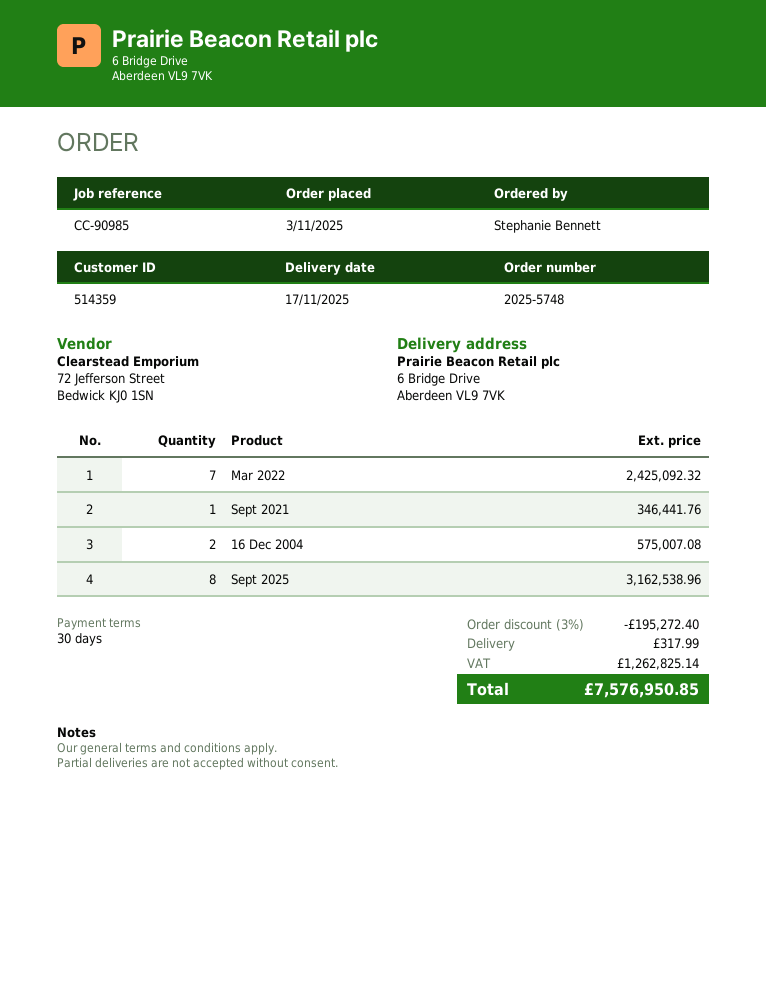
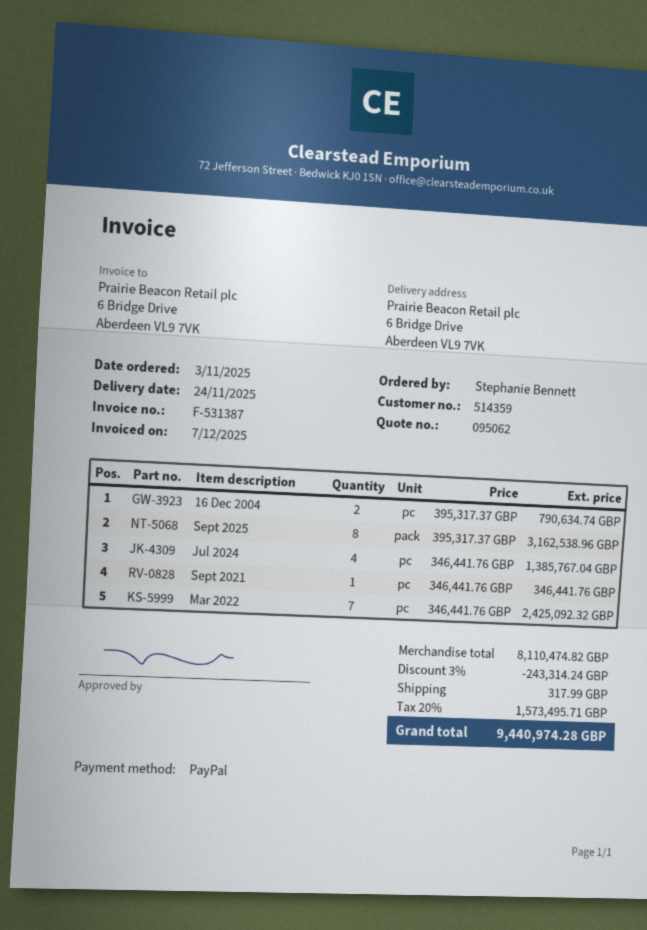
delivery date: 2025-11-17 -> 2025-11-24
16 Dec 2004: 2 for 575007.08 -> 2 for 790634.74
Jul 2024: none -> 4 for 1385767.04
discount: 3% = 195272.40 -> 3% = 243314.24
tax: 1262825.14 -> 1573495.71
total: 7576950.85 -> 9440974.28

